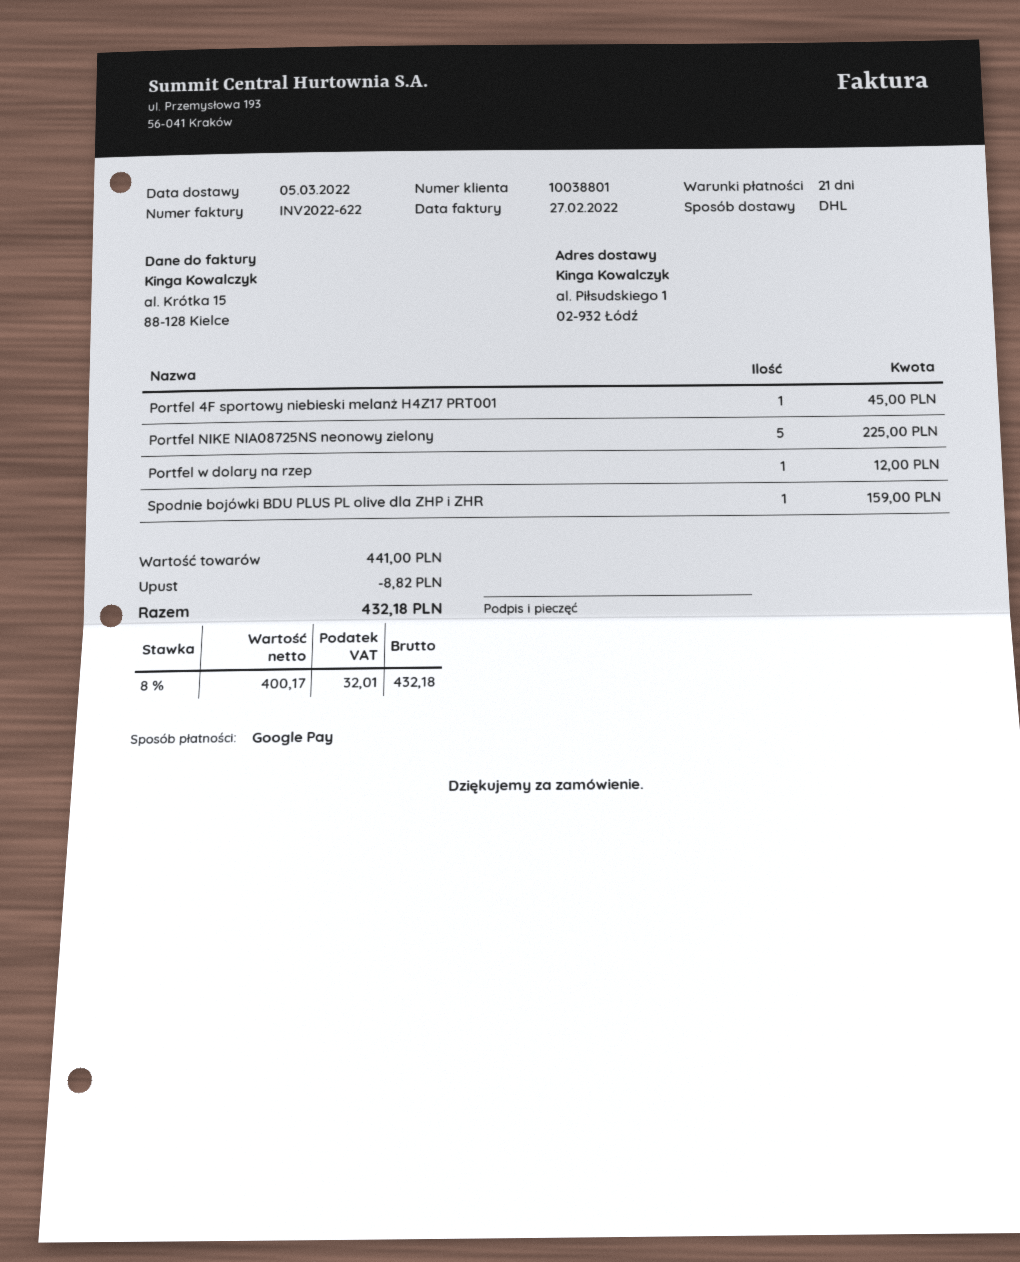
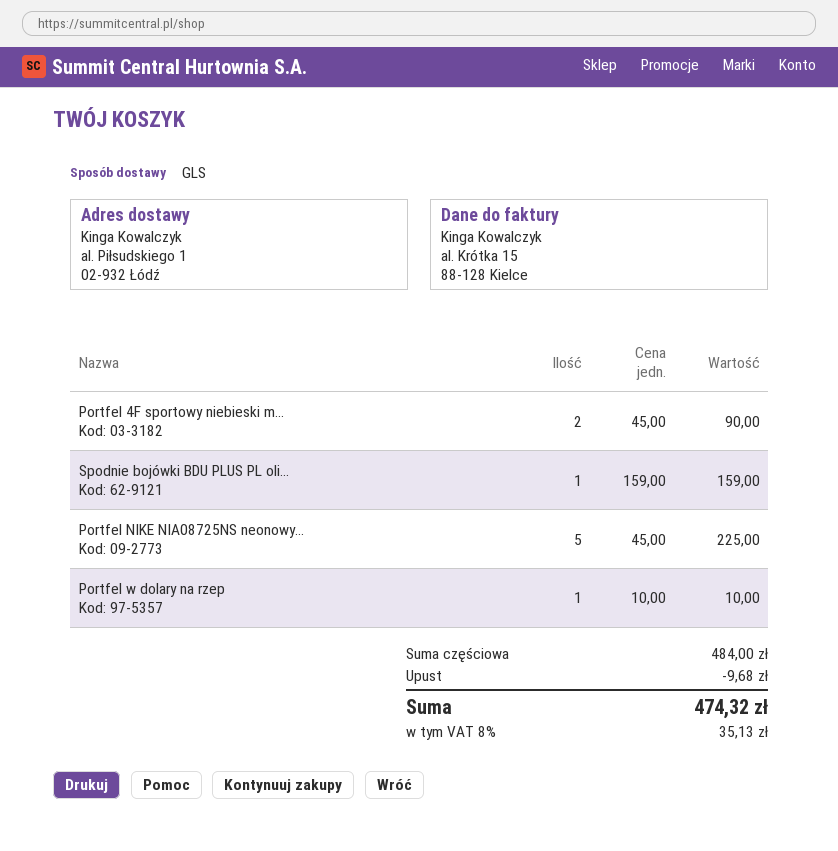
shipping method: DHL -> GLS
Portfel 4F sportowy niebieski melanż H4Z17 PRT001: 1 for 45.00 -> 2 for 90.00
Portfel w dolary na rzep: 1 for 12.00 -> 1 for 10.00
subtotal: 441.00 -> 484.00
discount: 8.82 -> 9.68
tax: 8% = 32.01 -> 8% = 35.13
total: 432.18 -> 474.32

